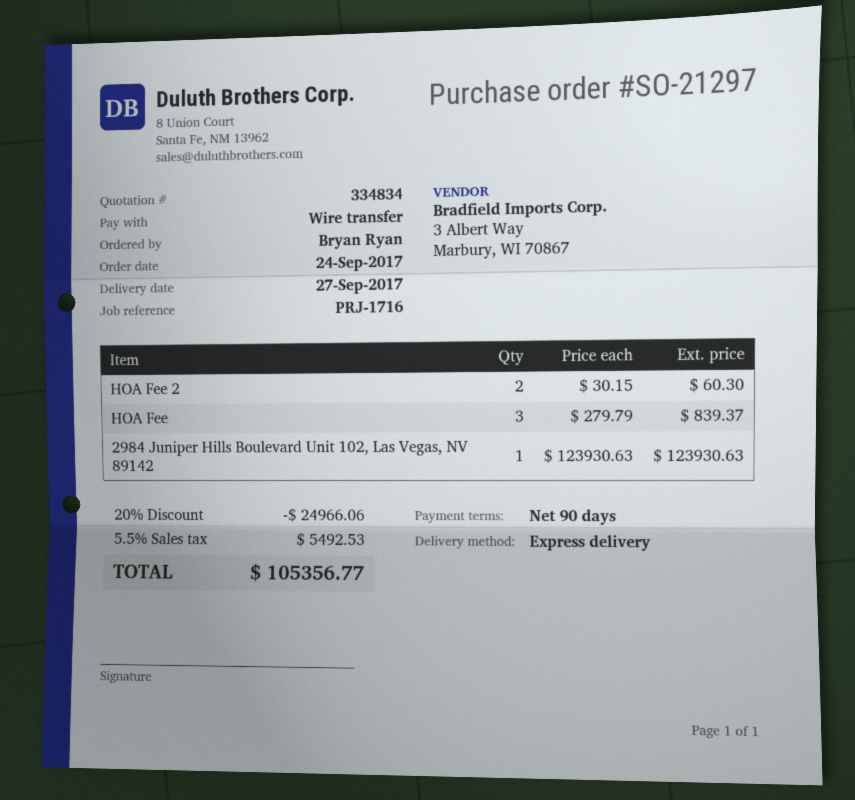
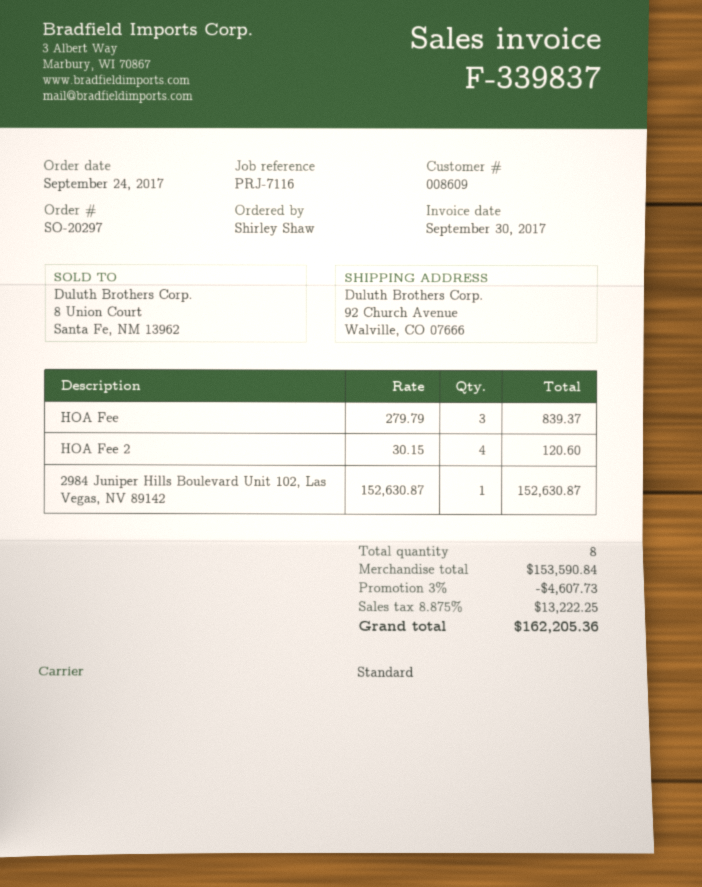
order number: SO-21297 -> SO-20297
reference: PRJ-1716 -> PRJ-7116
ordered by: Bryan Ryan -> Shirley Shaw
shipping method: express -> standard
HOA Fee 2: 2 x 30.15 = 60.30 -> 4 x 30.15 = 120.60
2984 Juniper Hills Boulevard Unit 102, Las Vegas, NV 89142: 1 x 123930.63 = 123930.63 -> 1 x 152630.87 = 152630.87
discount: 20% = 24966.06 -> 3% = 4607.73
tax: 5.5% = 5492.53 -> 8.875% = 13222.25
total: 105356.77 -> 162205.36

